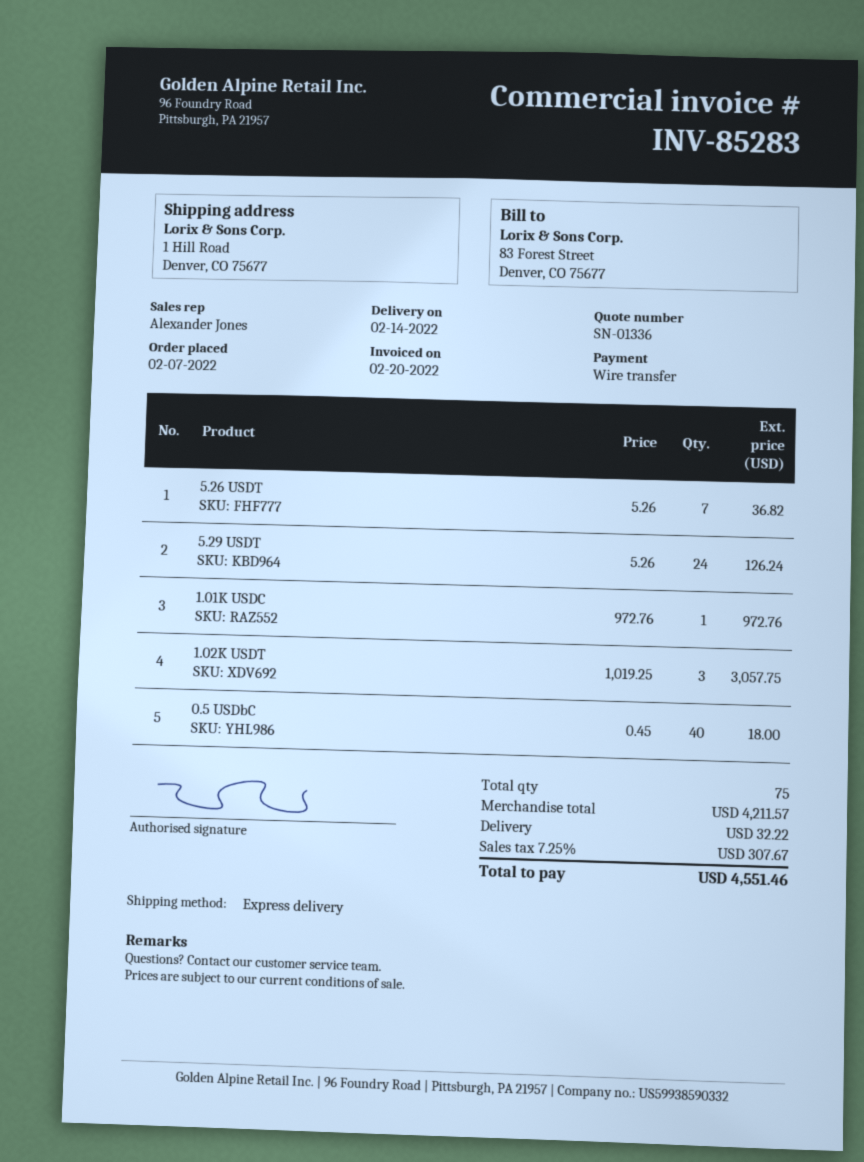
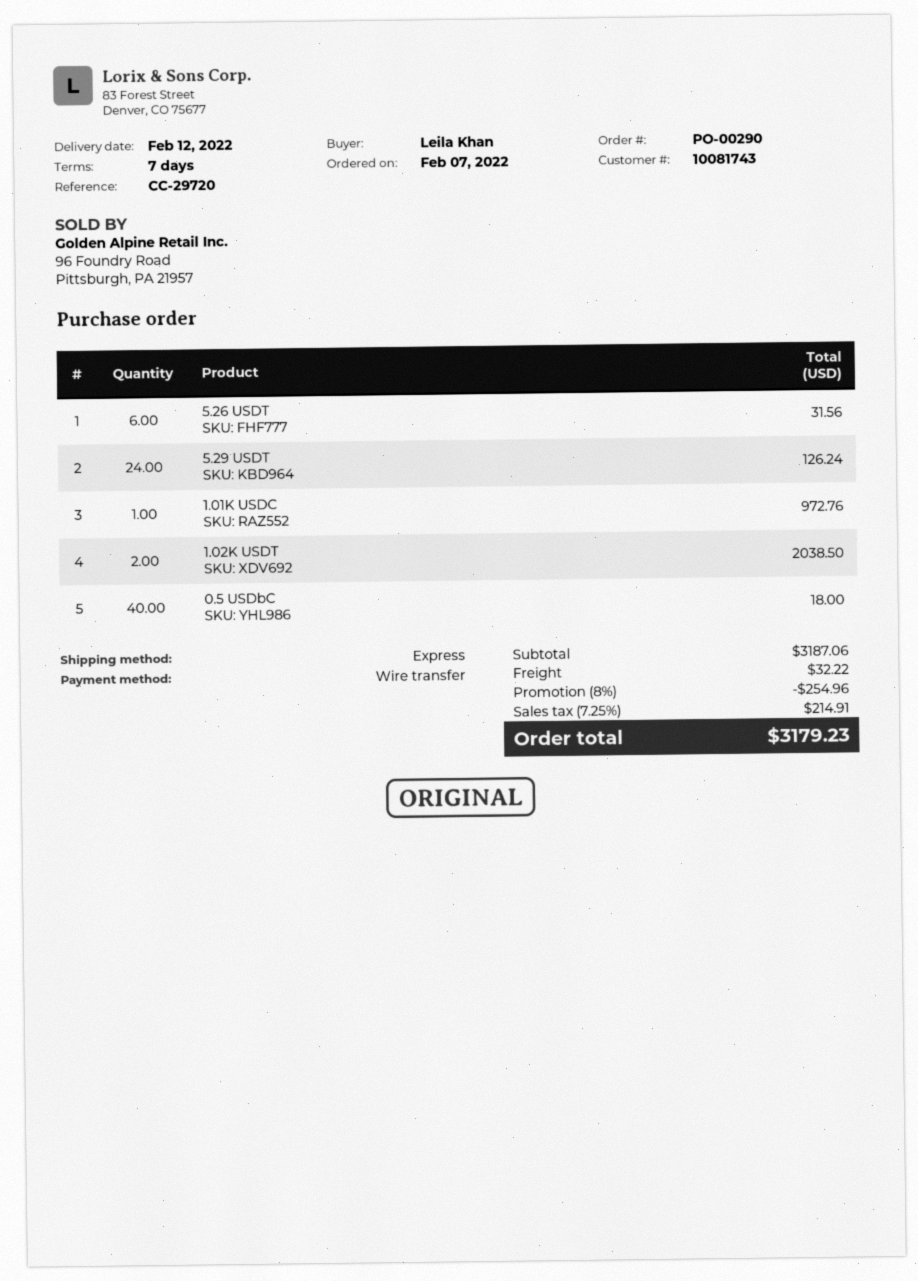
delivery date: 2022-02-14 -> 2022-02-12
5.26 USDT: 7 for 36.82 -> 6 for 31.56
1.02K USDT: 3 for 3057.75 -> 2 for 2038.50
subtotal: 4211.57 -> 3187.06
discount: none -> 8% = 254.96
tax: 7.25% = 307.67 -> 7.25% = 214.91
total: 4551.46 -> 3179.23

